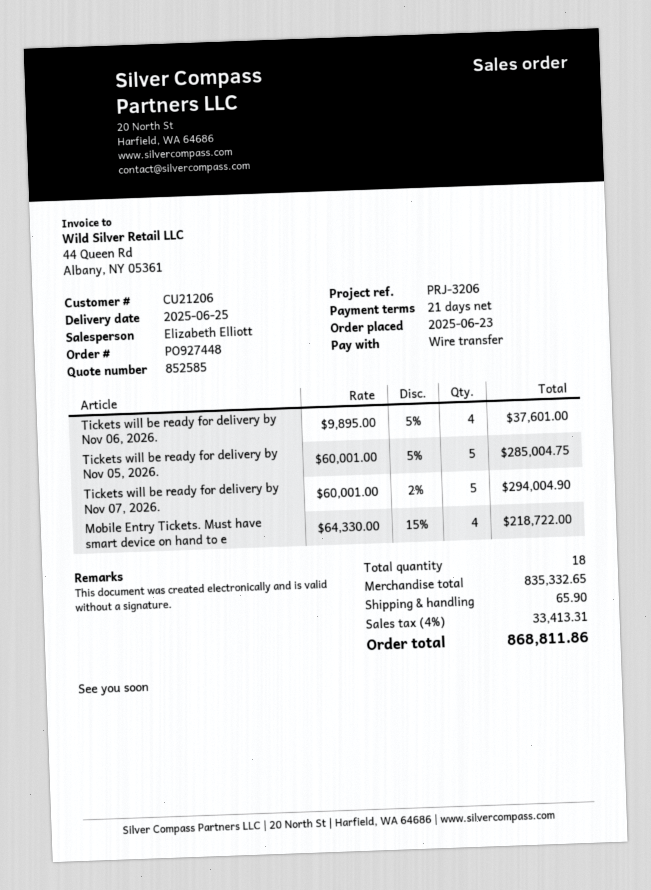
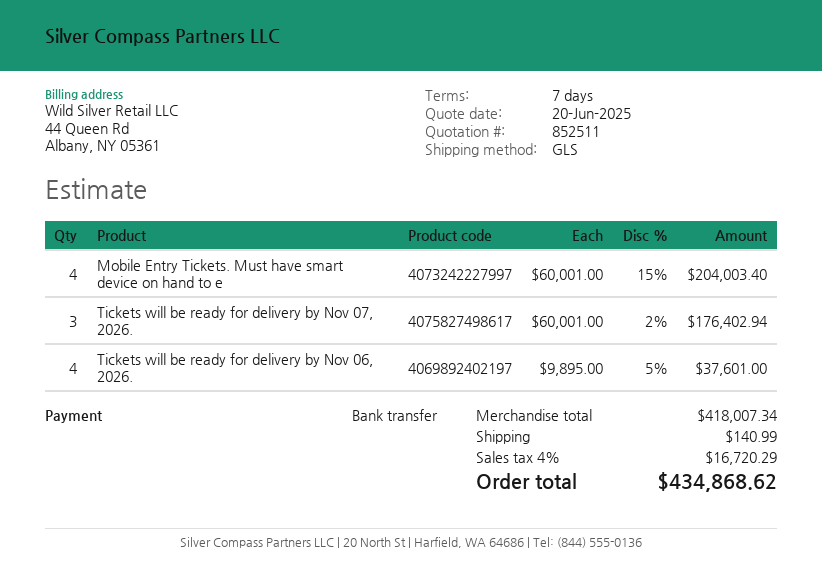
quote number: 852585 -> 852511
payment terms: 21 days -> 7 days
Tickets will be ready for delivery by Nov 05, 2026.: 5 x 60001.00 - 5% = 285004.75 -> none
Tickets will be ready for delivery by Nov 07, 2026.: 5 x 60001.00 - 2% = 294004.90 -> 3 x 60001.00 - 2% = 176402.94
Mobile Entry Tickets. Must have smart device on hand to e: 4 x 64330.00 - 15% = 218722.00 -> 4 x 60001.00 - 15% = 204003.40
subtotal: 835332.65 -> 418007.34
shipping: 65.90 -> 140.99
tax: 4% = 33413.31 -> 4% = 16720.29
total: 868811.86 -> 434868.62

